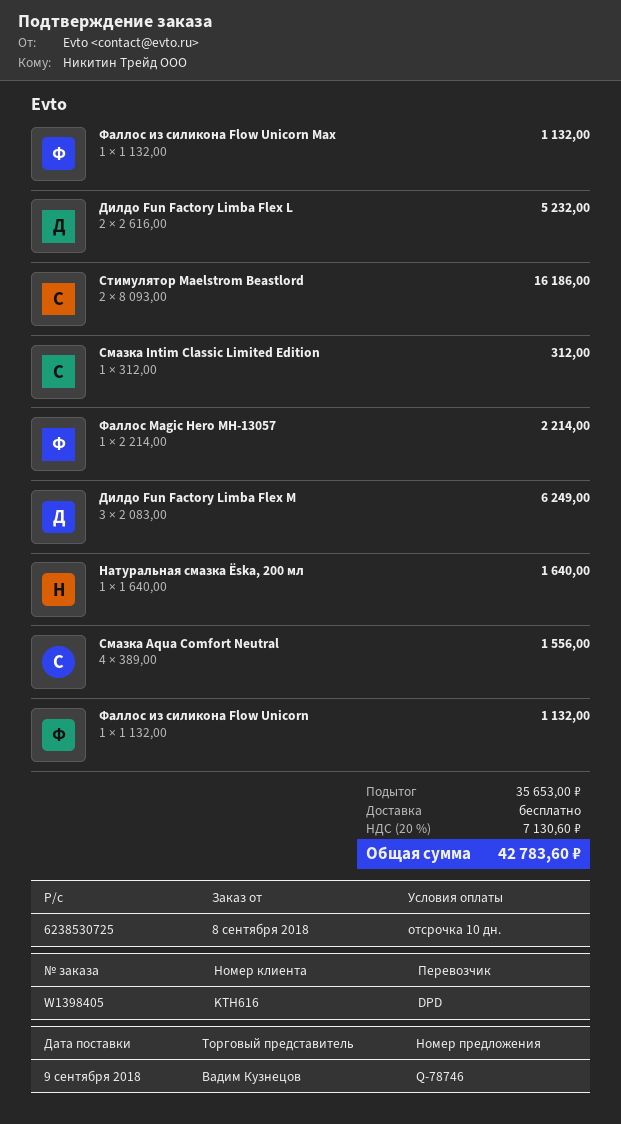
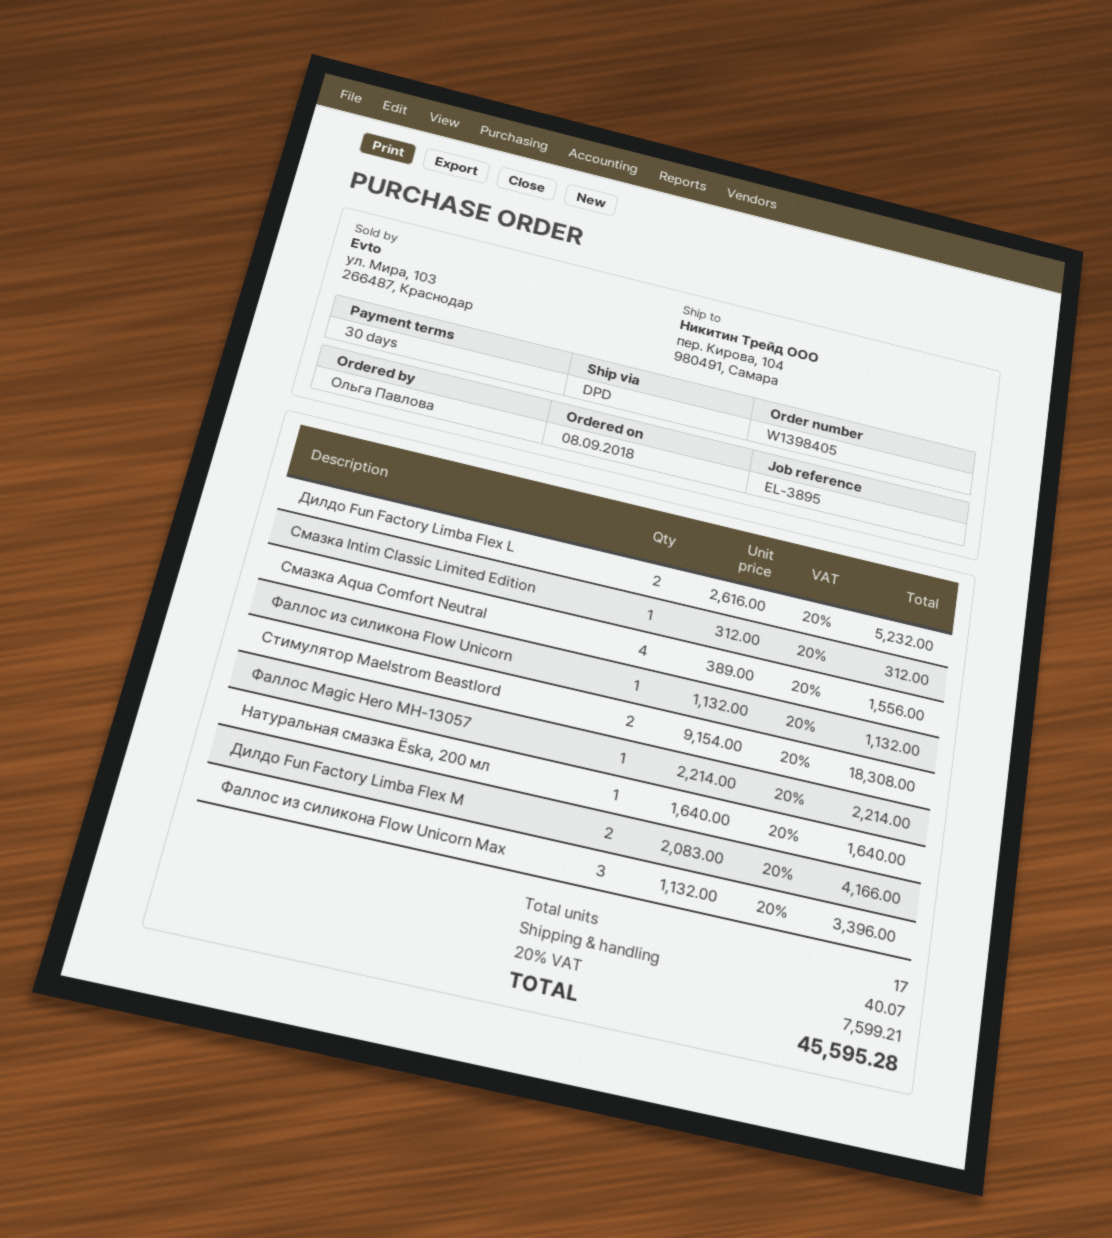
payment terms: 10 days -> 30 days
Фаллос из силикона Flow Unicorn Max: 1 x 1132.00 = 1132.00 -> 3 x 1132.00 = 3396.00
Стимулятор Maelstrom Beastlord: 2 x 8093.00 = 16186.00 -> 2 x 9154.00 = 18308.00
Дилдо Fun Factory Limba Flex M: 3 x 2083.00 = 6249.00 -> 2 x 2083.00 = 4166.00
shipping: 0.00 -> 40.07
tax: 20% = 7130.60 -> 20% = 7599.21
total: 42783.60 -> 45595.28

